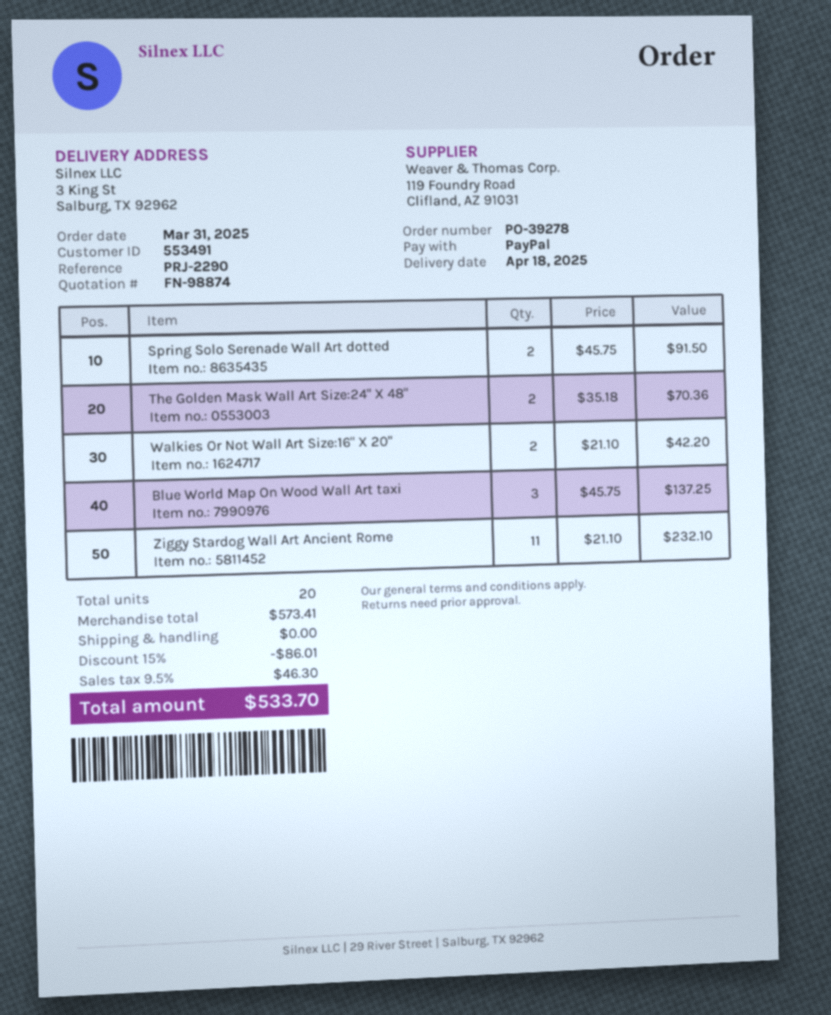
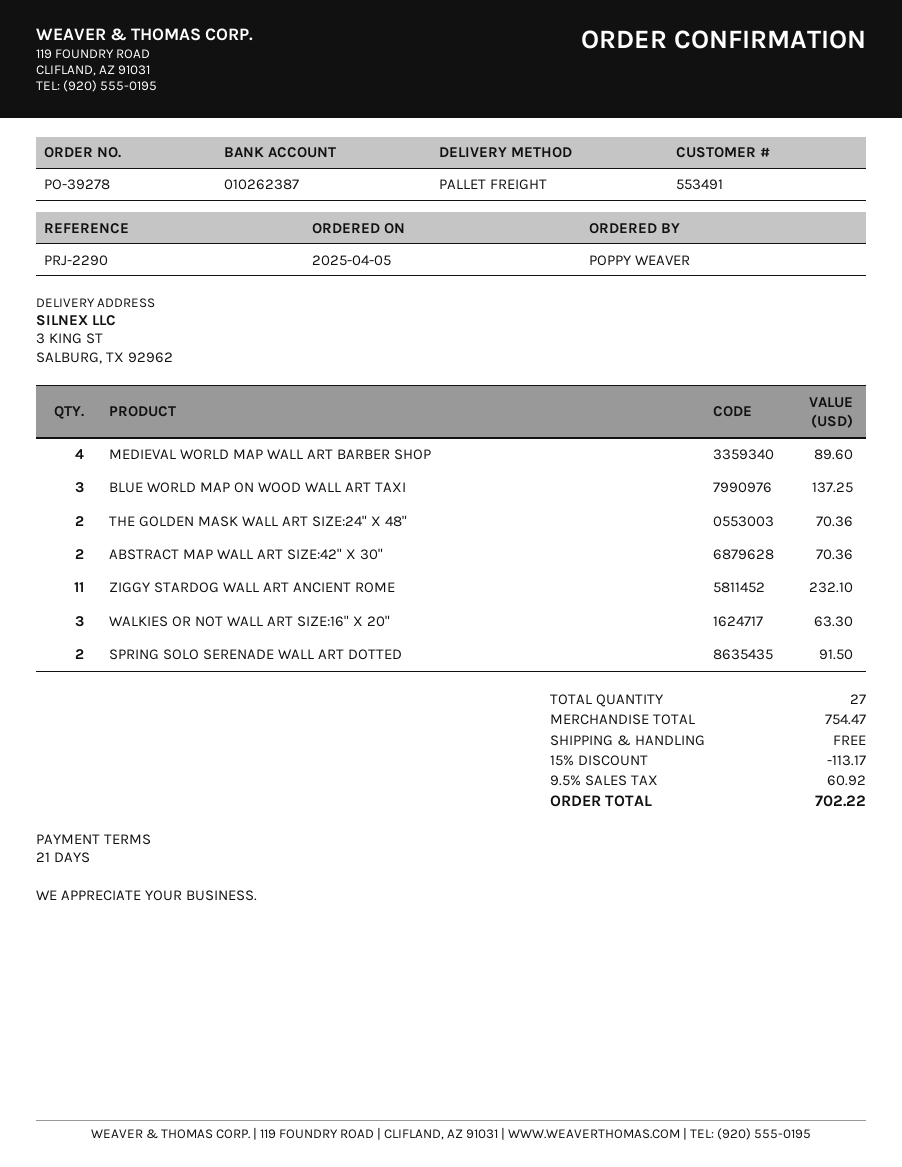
order date: 2025-03-31 -> 2025-04-05
Walkies Or Not Wall Art Size:16" X 20": 2 for 42.20 -> 3 for 63.30
MEDIEVAL WORLD MAP WALL ART BARBER SHOP: none -> 4 for 89.60
ABSTRACT MAP WALL ART SIZE:42" X 30": none -> 2 for 70.36
total quantity: 20 -> 27
subtotal: 573.41 -> 754.47
discount: 15% = 86.01 -> 15% = 113.17
tax: 9.5% = 46.30 -> 9.5% = 60.92
total: 533.70 -> 702.22

